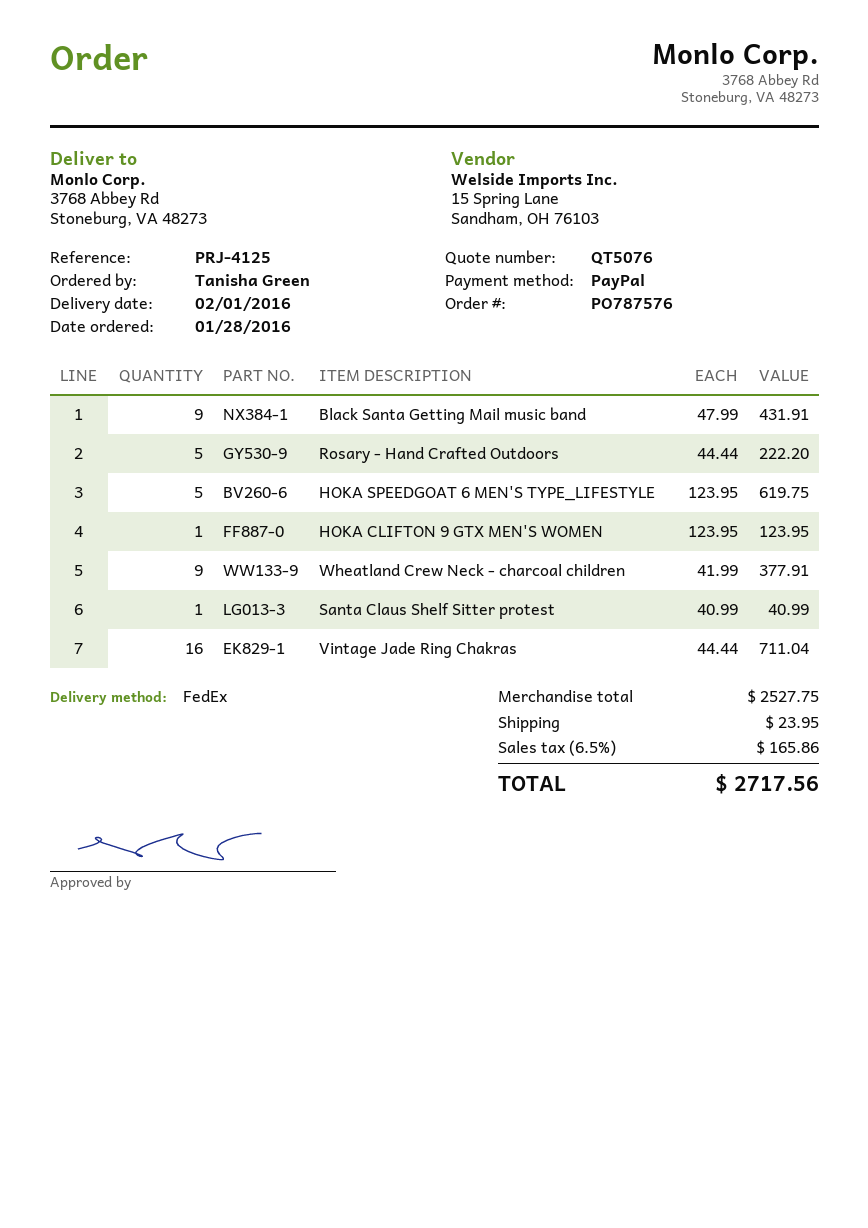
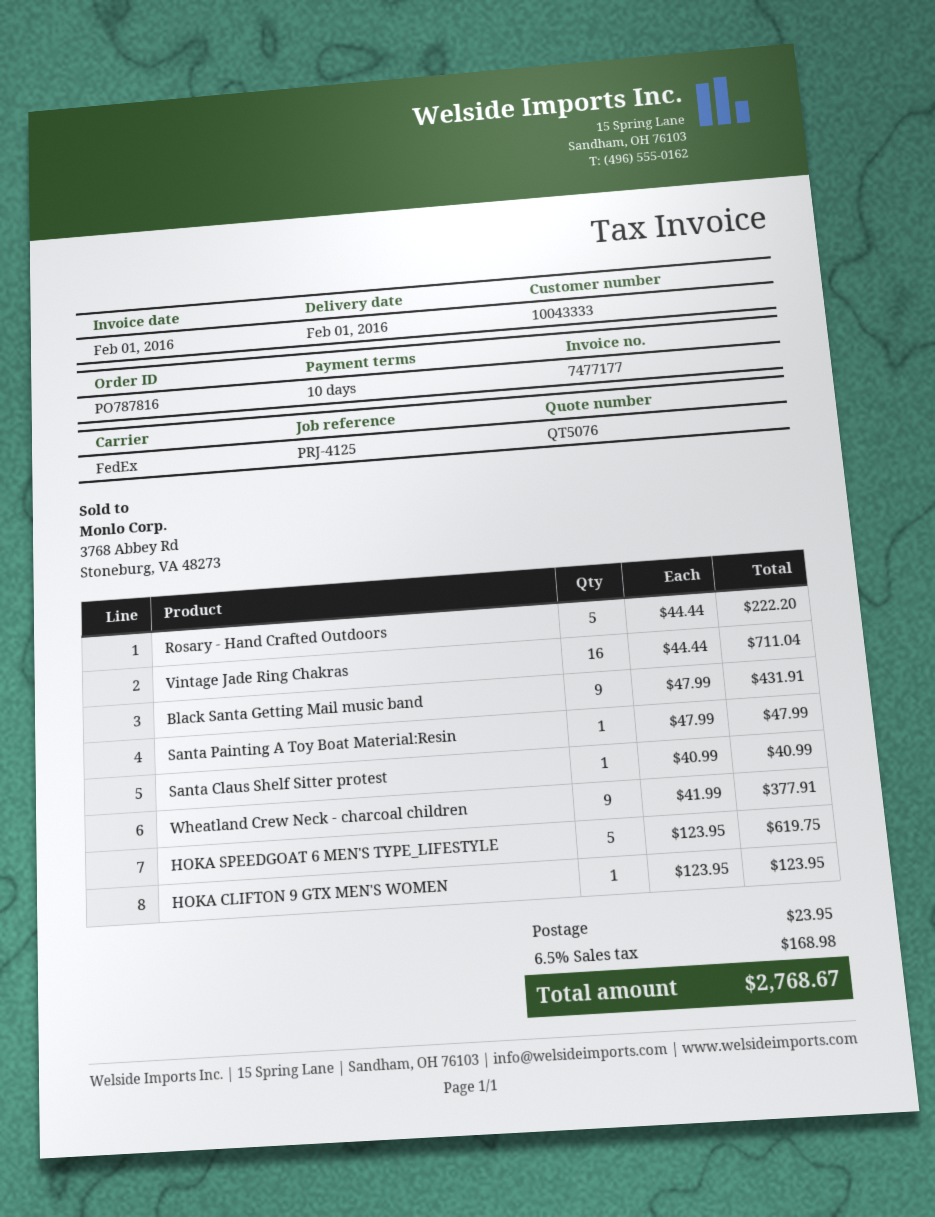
order number: PO787576 -> PO787816
Santa Painting A Toy Boat Material:Resin: none -> 1 x 47.99 = 47.99
tax: 6.5% = 165.86 -> 6.5% = 168.98
total: 2717.56 -> 2768.67

